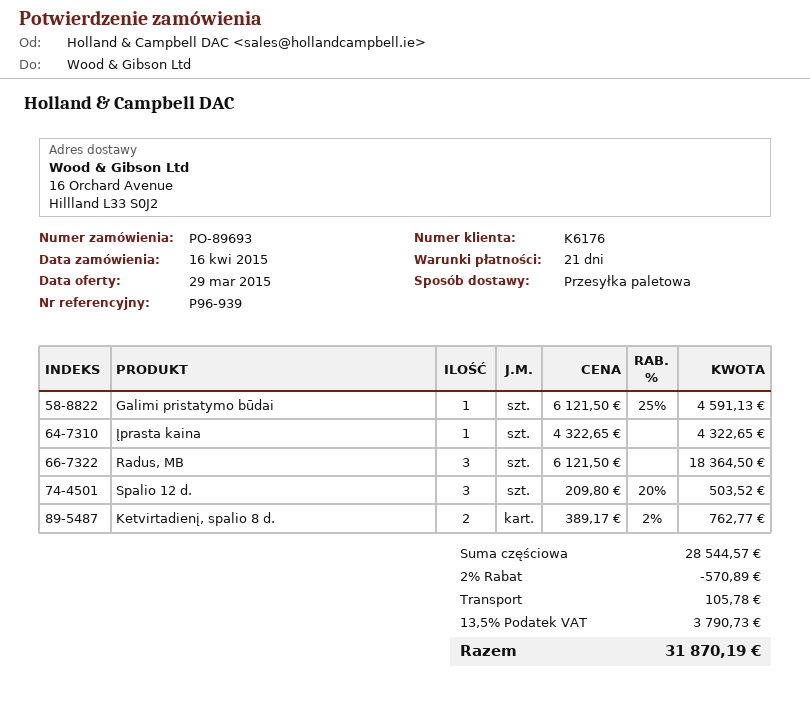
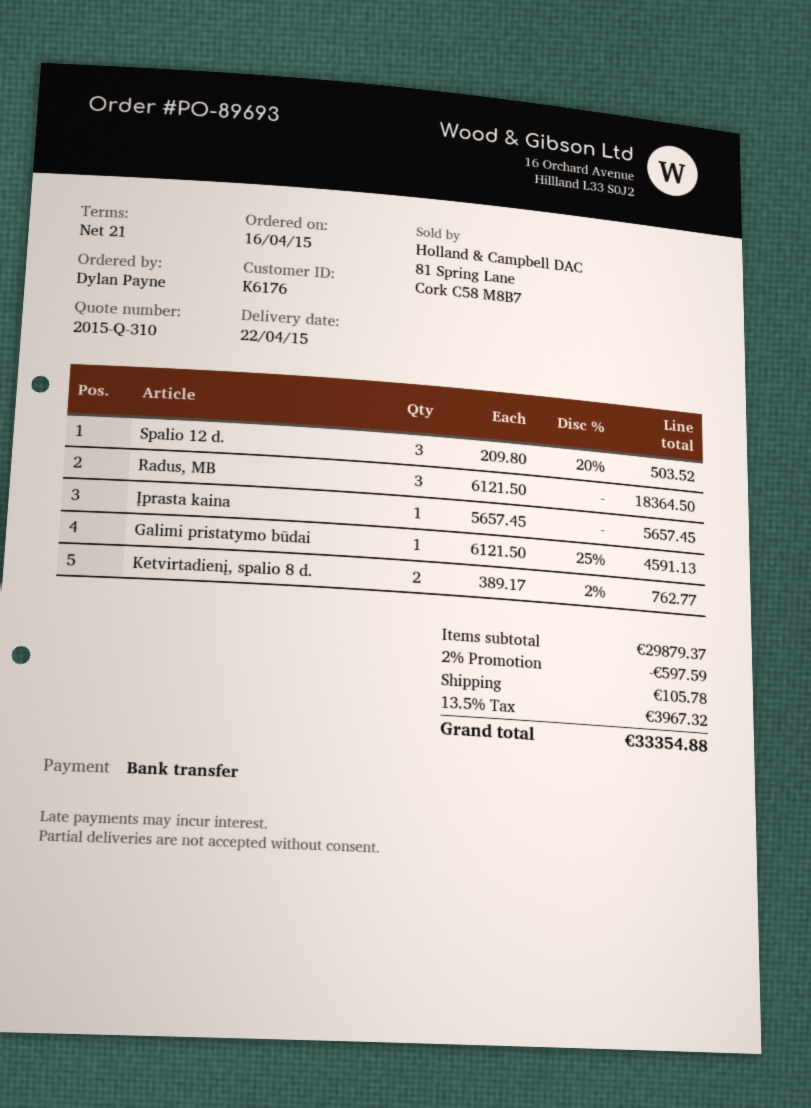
Įprasta kaina: 1 x 4322.65 = 4322.65 -> 1 x 5657.45 = 5657.45
subtotal: 28544.57 -> 29879.37
discount: 2% = 570.89 -> 2% = 597.59
tax: 13.5% = 3790.73 -> 13.5% = 3967.32
total: 31870.19 -> 33354.88

